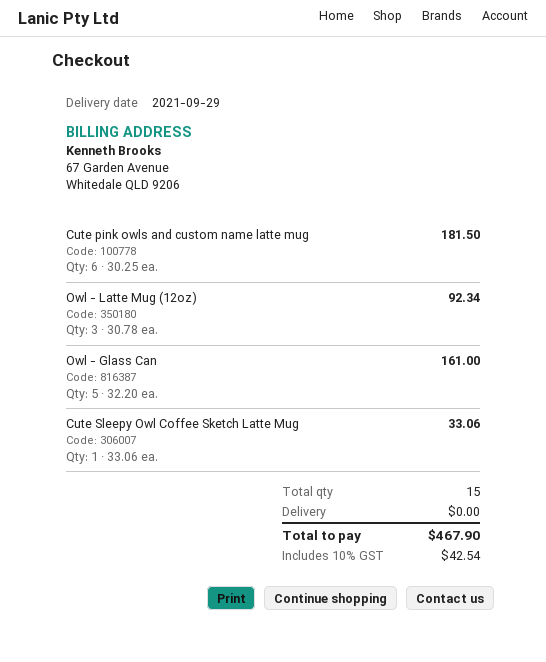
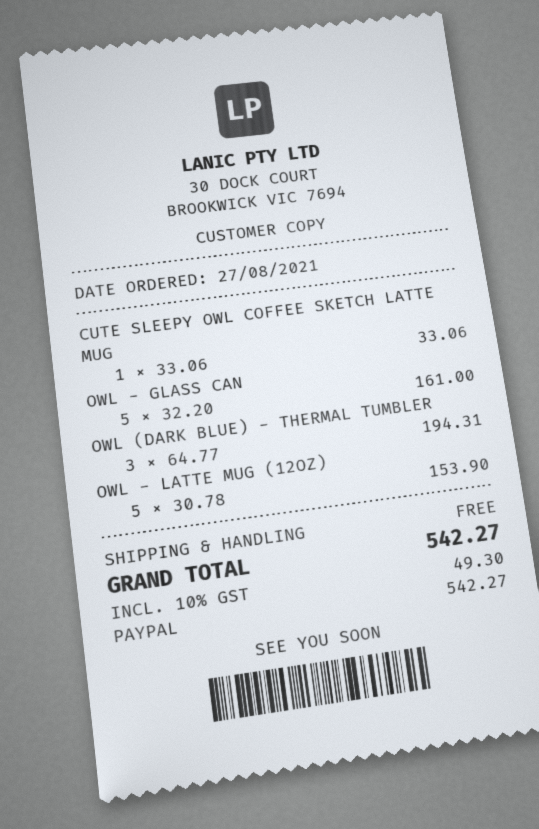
Cute pink owls and custom name latte mug: 6 x 30.25 = 181.50 -> none
Owl - Latte Mug (12oz): 3 x 30.78 = 92.34 -> 5 x 30.78 = 153.90
OWL (DARK BLUE) - THERMAL TUMBLER: none -> 3 x 64.77 = 194.31
tax: 10% = 42.54 -> 10% = 49.30
total: 467.90 -> 542.27

